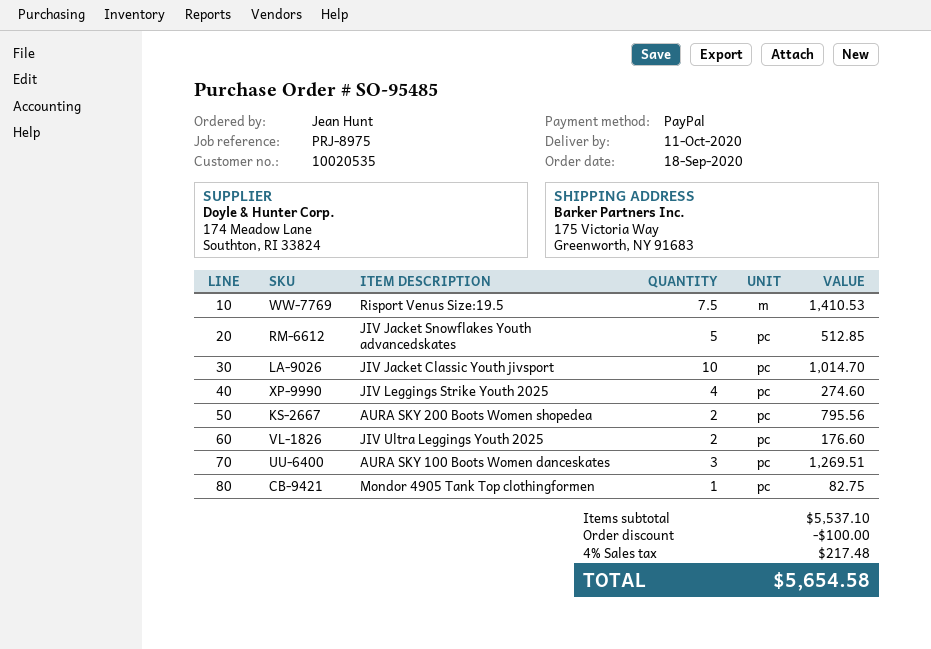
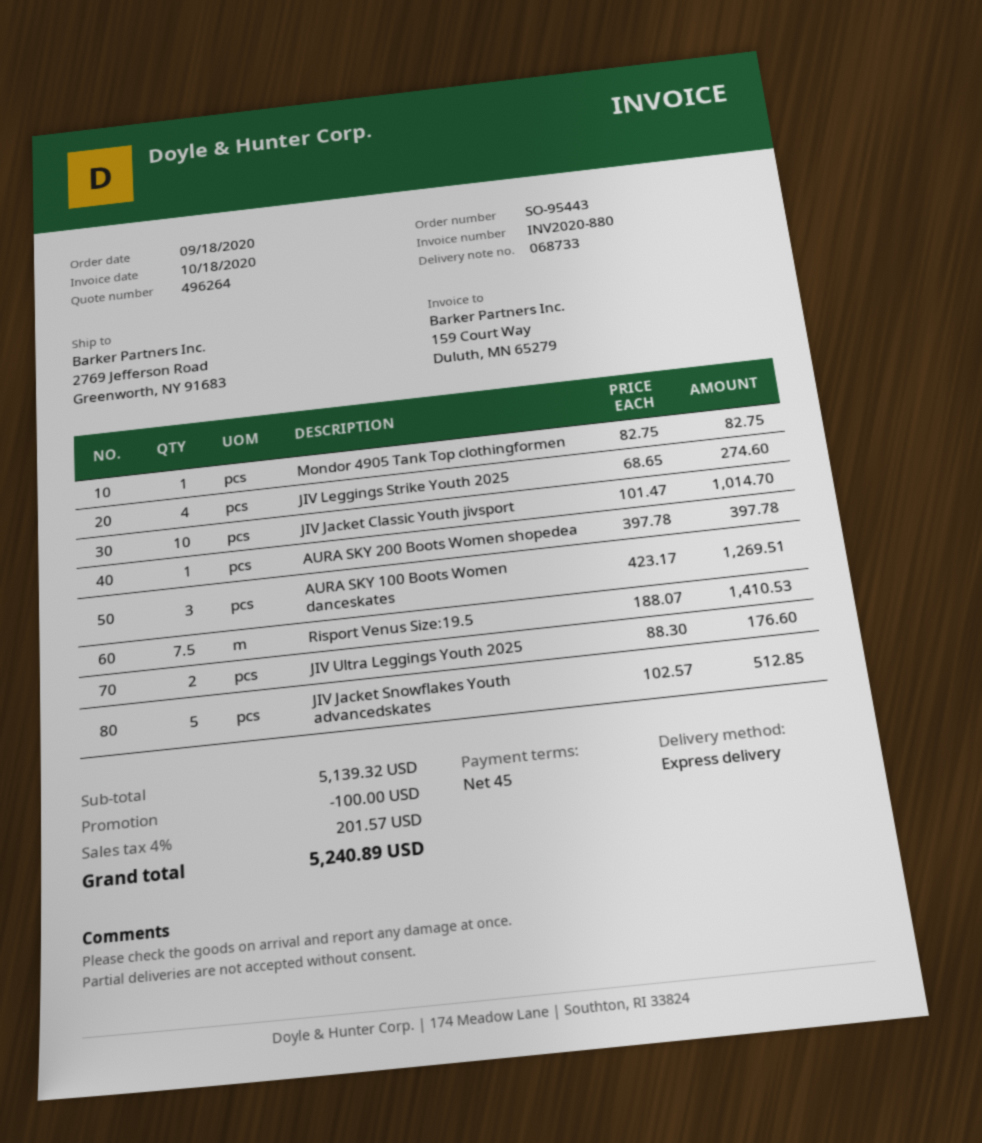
order number: SO-95485 -> SO-95443
ship to: 175 Victoria Way, Greenworth, NY 91683 -> 2769 Jefferson Road, Greenworth, NY 91683
AURA SKY 200 Boots Women shopedea: 2 for 795.56 -> 1 for 397.78
subtotal: 5537.10 -> 5139.32
tax: 4% = 217.48 -> 4% = 201.57
total: 5654.58 -> 5240.89

